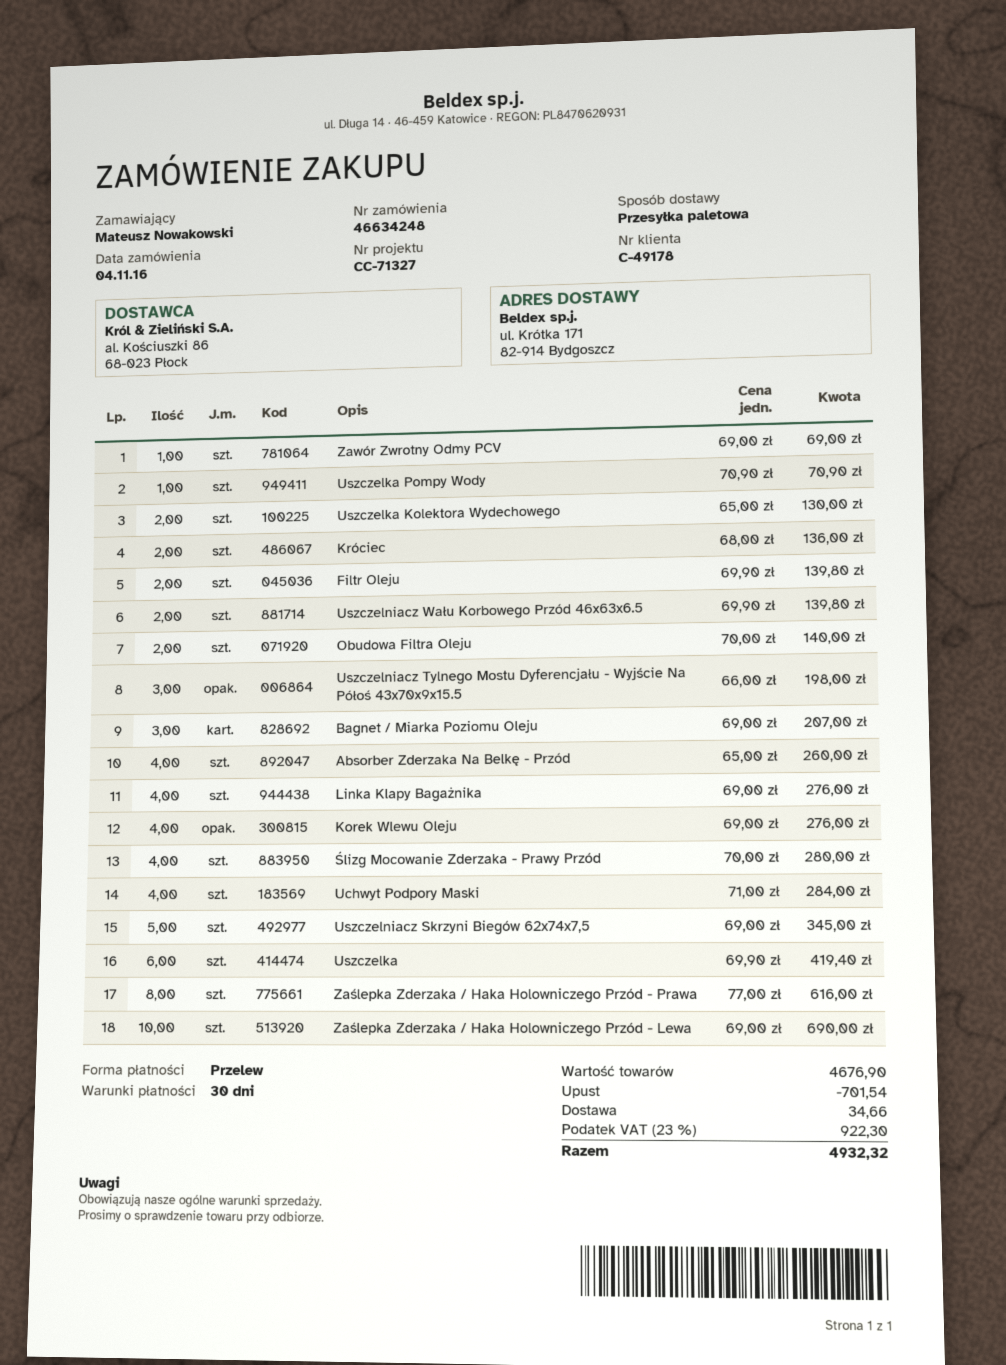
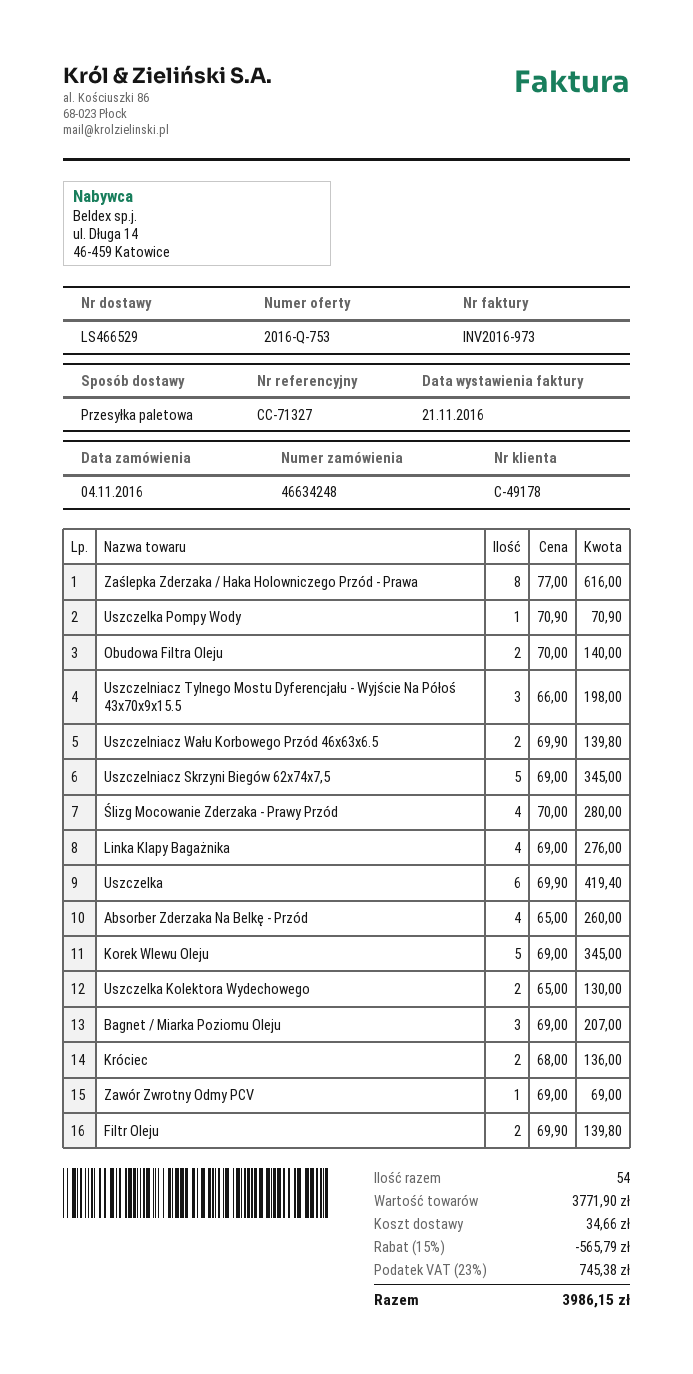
Korek Wlewu Oleju: 4 x 69.00 = 276.00 -> 5 x 69.00 = 345.00
Uchwyt Podpory Maski: 4 x 71.00 = 284.00 -> none
Zaślepka Zderzaka / Haka Holowniczego Przód - Lewa: 10 x 69.00 = 690.00 -> none
subtotal: 4676.90 -> 3771.90
discount: 701.54 -> 565.79
tax: 23% = 922.30 -> 23% = 745.38
total: 4932.32 -> 3986.15

